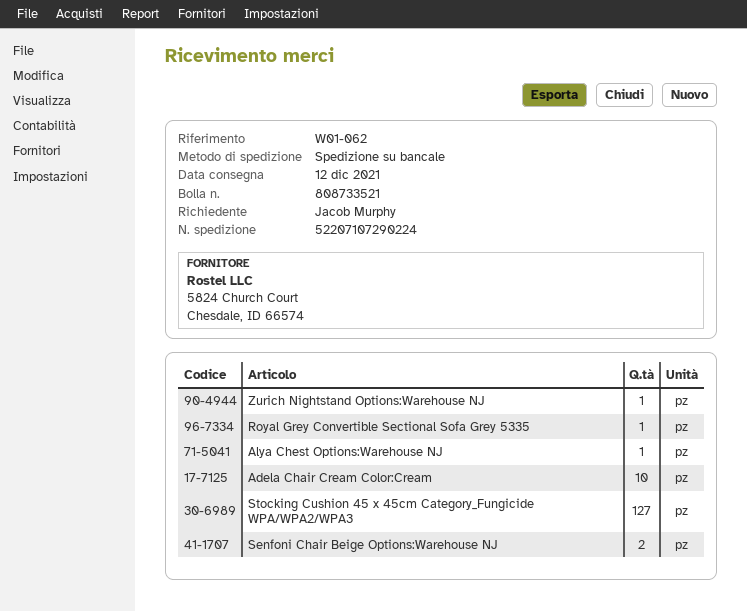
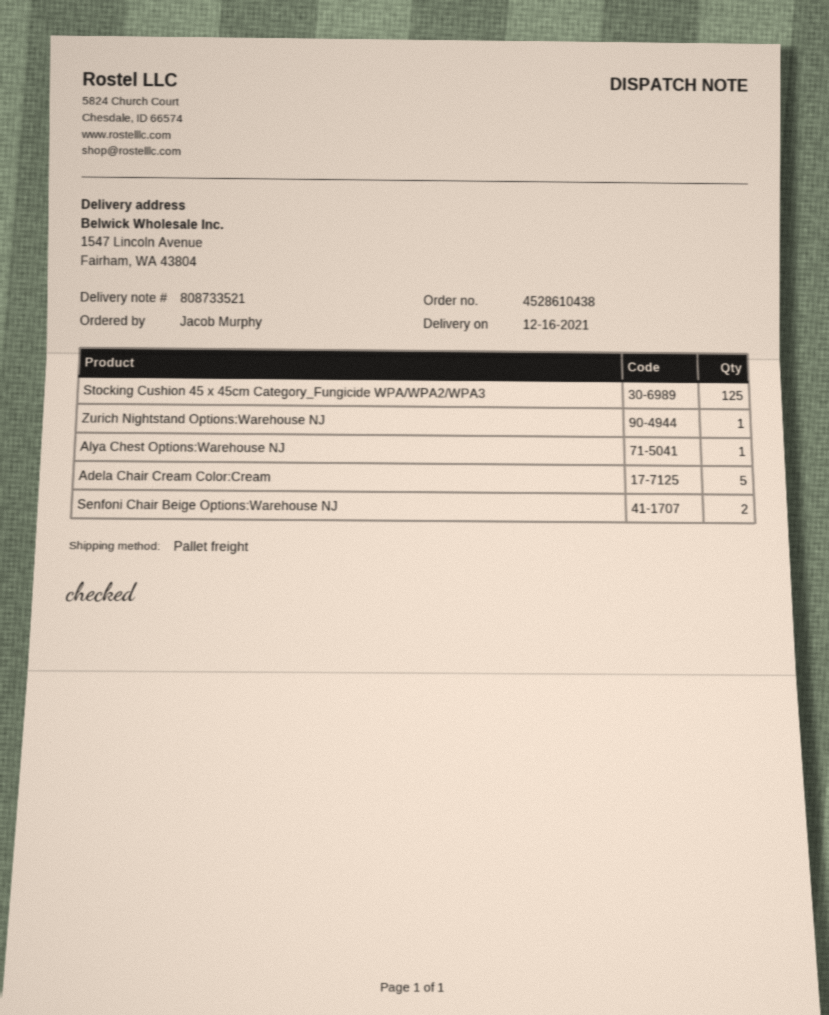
delivery date: 2021-12-12 -> 2021-12-16
Royal Grey Convertible Sectional Sofa Grey 5335: 1 -> none
Adela Chair Cream Color:Cream: 10 -> 5
Stocking Cushion 45 x 45cm Category_Fungicide WPA/WPA2/WPA3: 127 -> 125

